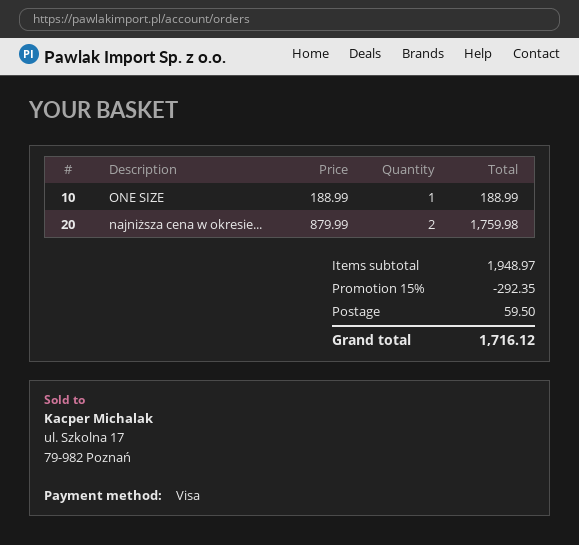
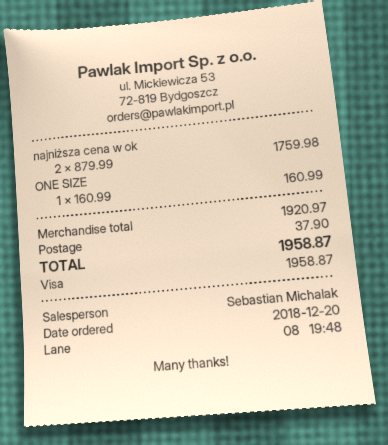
ONE SIZE: 1 x 188.99 = 188.99 -> 1 x 160.99 = 160.99
subtotal: 1948.97 -> 1920.97
discount: 15% = 292.35 -> none
shipping: 59.50 -> 37.90
total: 1716.12 -> 1958.87

